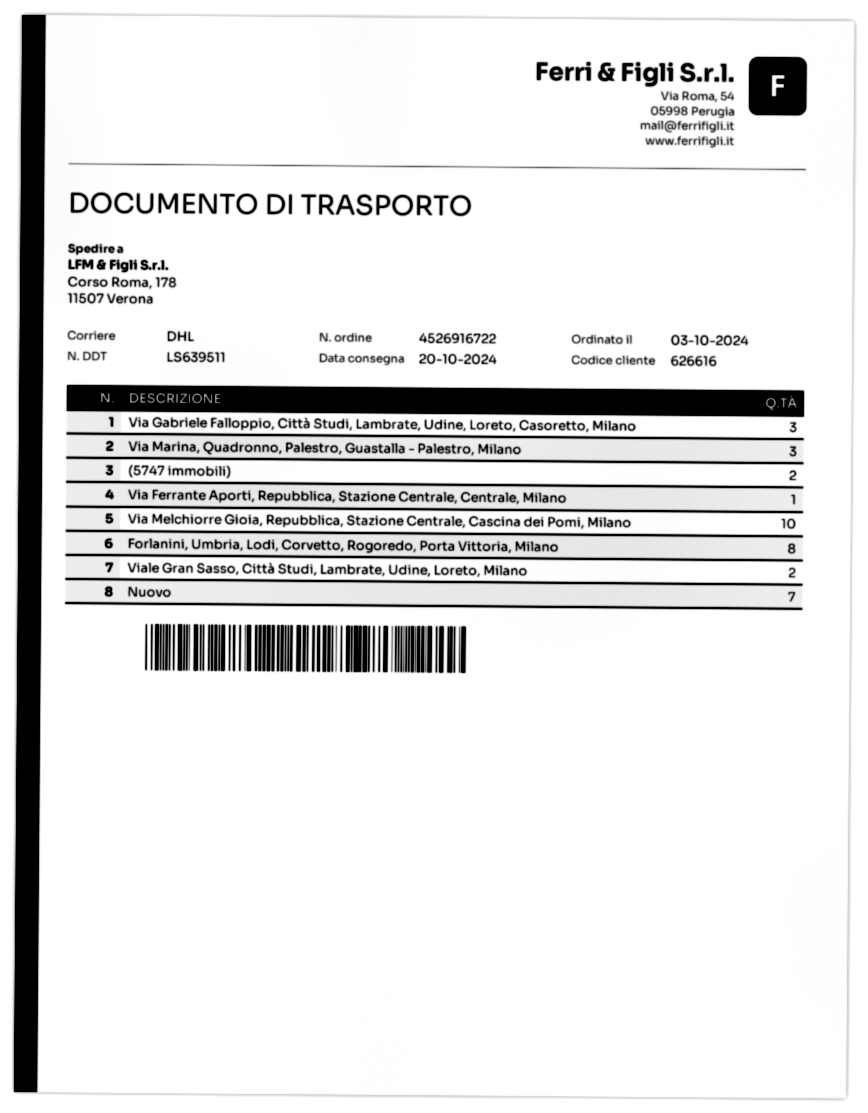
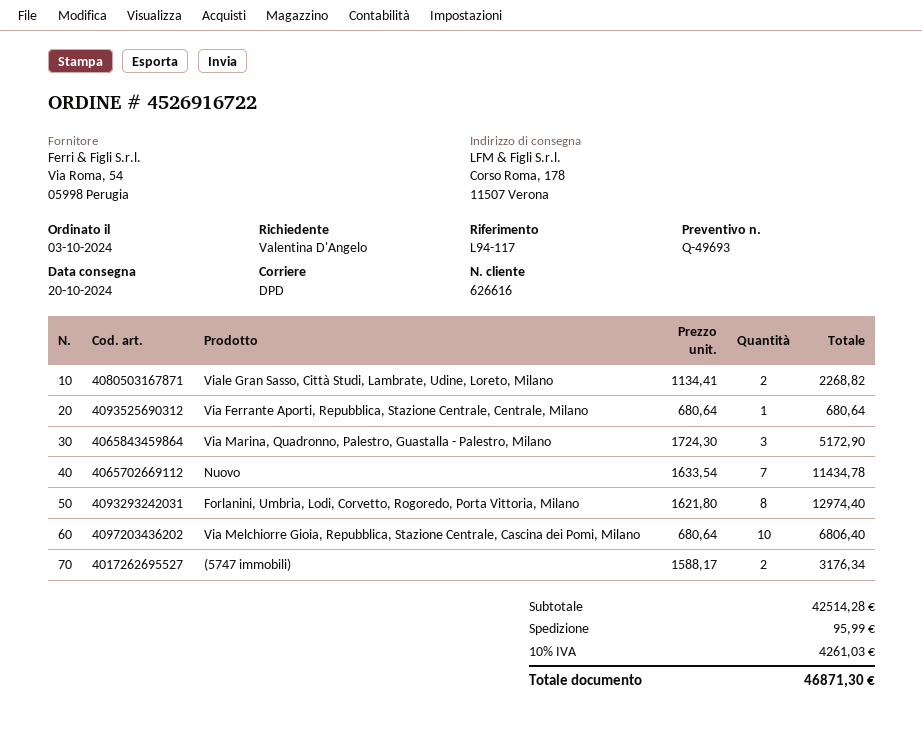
shipping method: DHL -> DPD
Via Gabriele Falloppio, Città Studi, Lambrate, Udine, Loreto, Casoretto, Milano: 3 -> none

